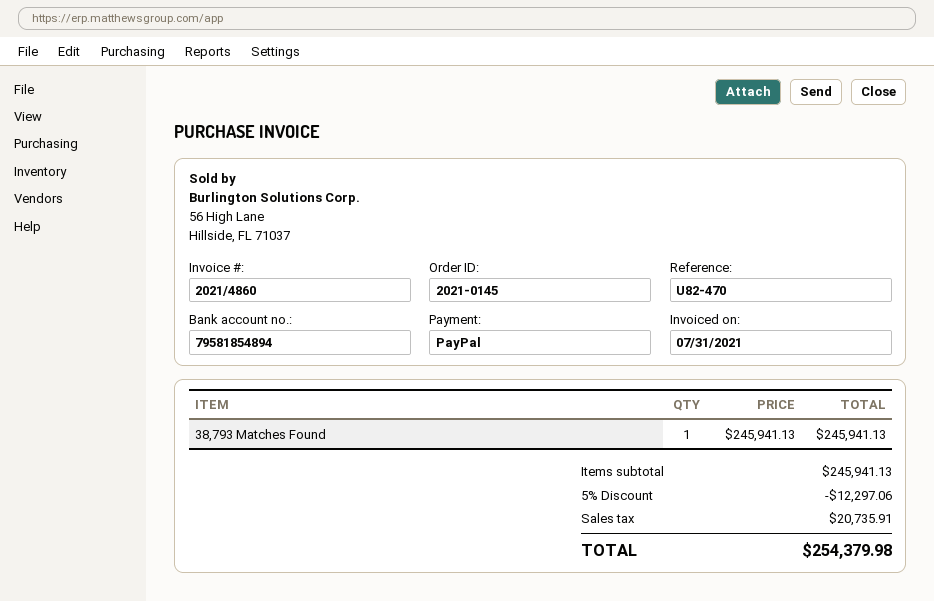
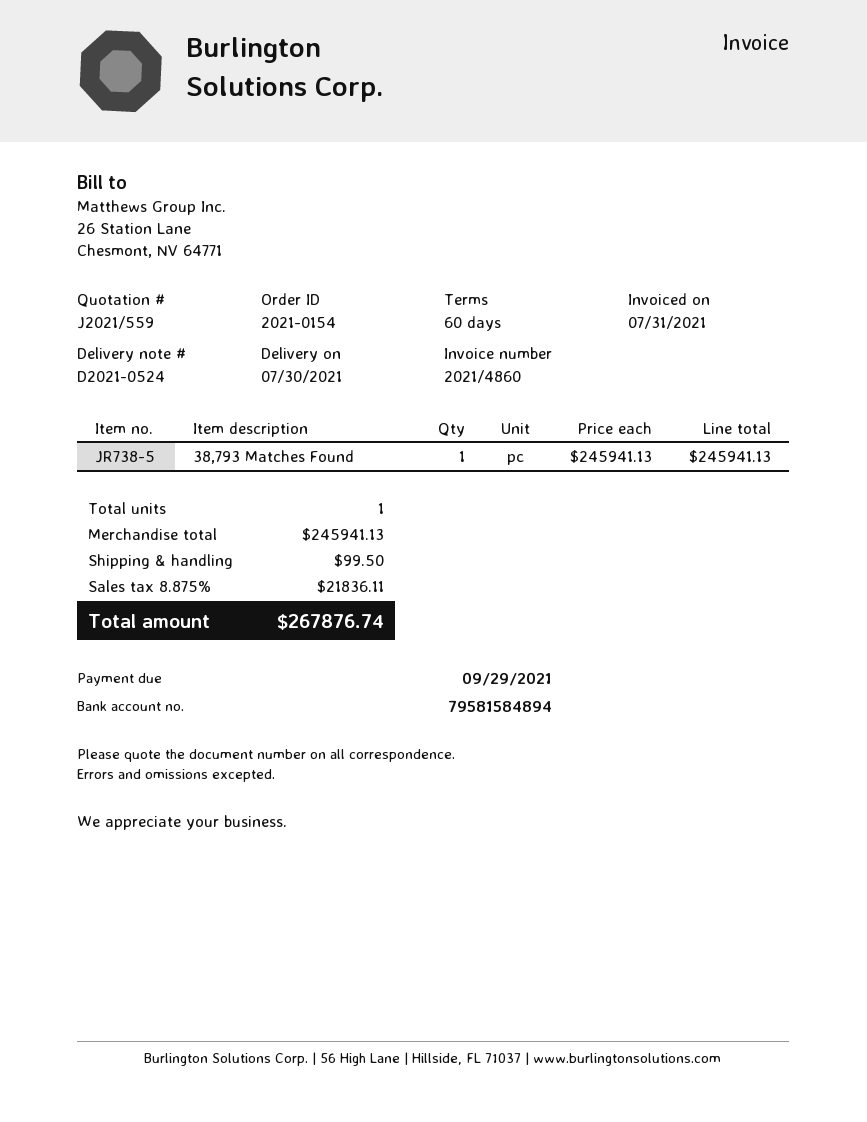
order number: 2021-0145 -> 2021-0154
bank account: 79581854894 -> 79581584894
discount: 5% = 12297.06 -> none
shipping: none -> 99.50
tax: 20735.91 -> 21836.11
total: 254379.98 -> 267876.74

